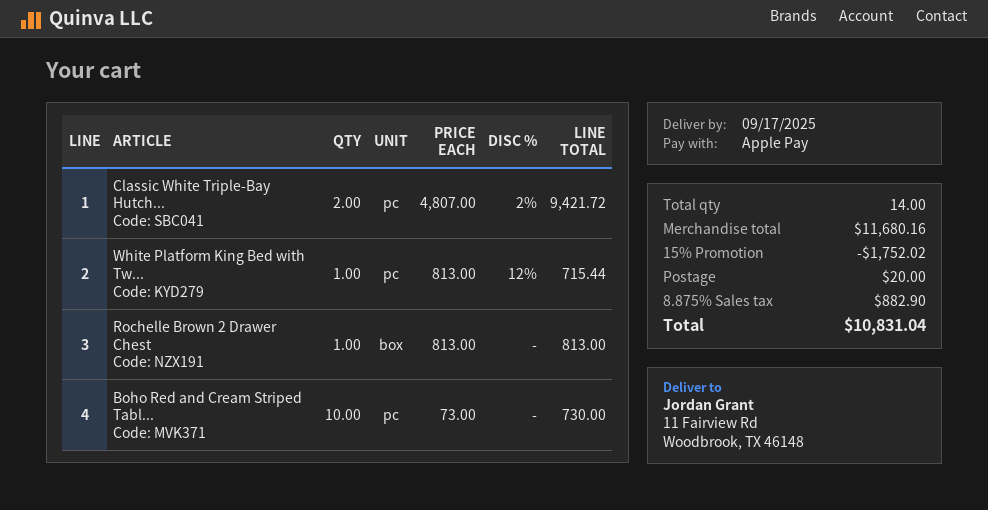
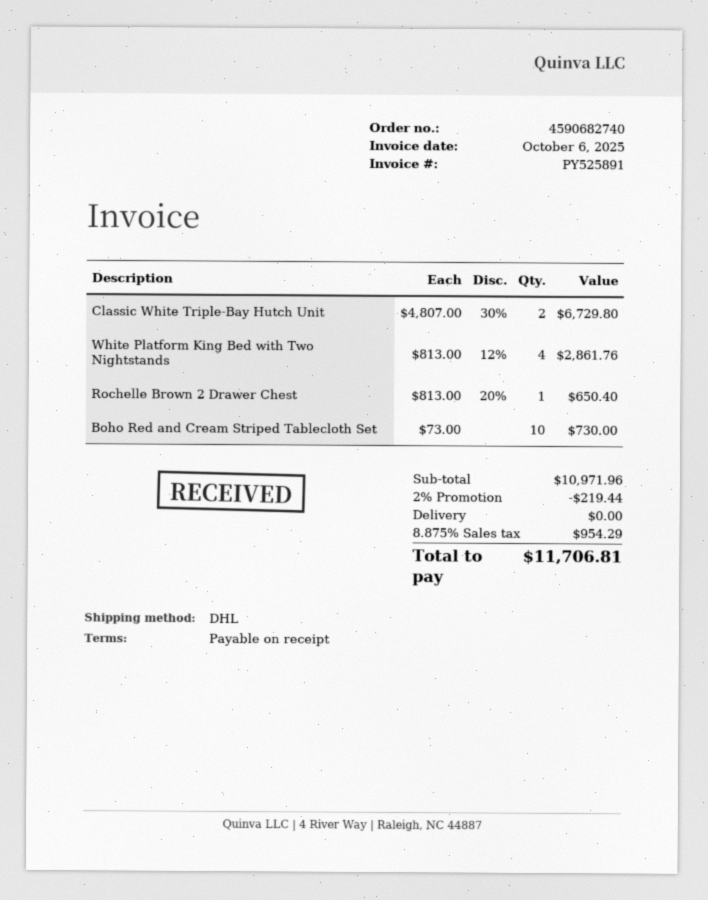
Classic White Triple-Bay Hutch...: 2 x 4807.00 - 2% = 9421.72 -> 2 x 4807.00 - 30% = 6729.80
White Platform King Bed with Tw...: 1 x 813.00 - 12% = 715.44 -> 4 x 813.00 - 12% = 2861.76
Rochelle Brown 2 Drawer Chest: 1 x 813.00 = 813.00 -> 1 x 813.00 - 20% = 650.40
subtotal: 11680.16 -> 10971.96
discount: 15% = 1752.02 -> 2% = 219.44
shipping: 20.00 -> 0.00
tax: 8.875% = 882.90 -> 8.875% = 954.29
total: 10831.04 -> 11706.81

